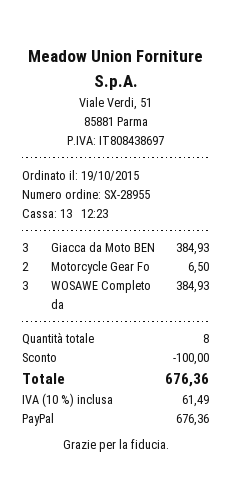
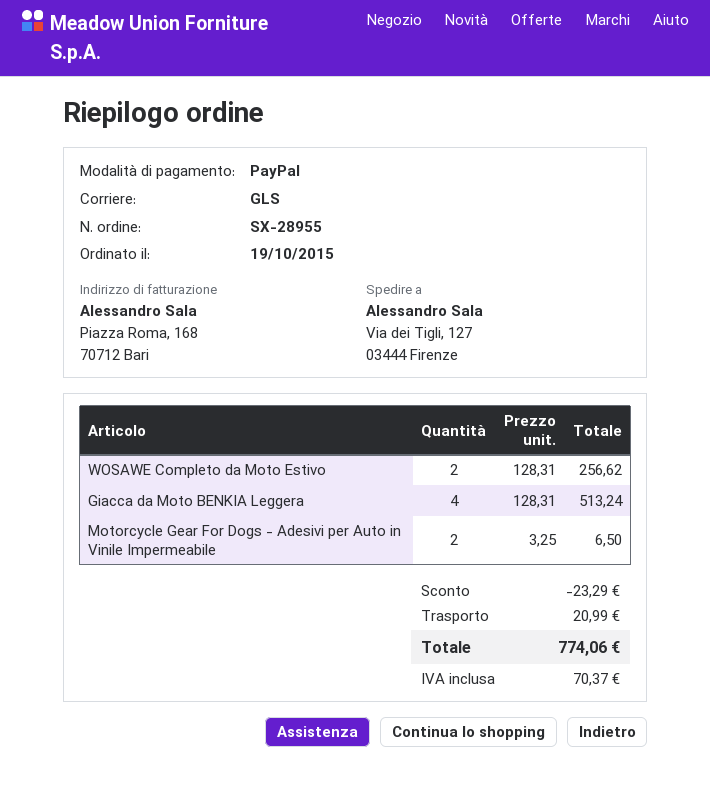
Giacca da Moto BEN: 3 for 384.93 -> 4 for 513.24
WOSAWE Completo da: 3 for 384.93 -> 2 for 256.62
discount: 100.00 -> 23.29
shipping: none -> 20.99
tax: 61.49 -> 70.37
total: 676.36 -> 774.06

